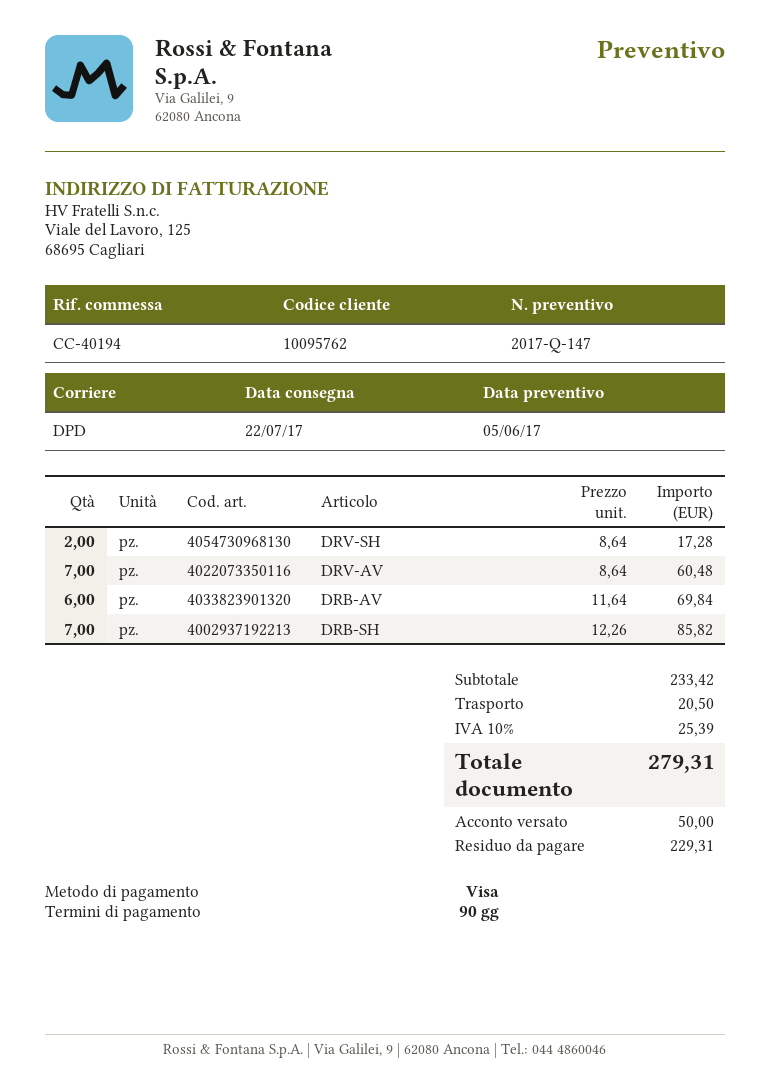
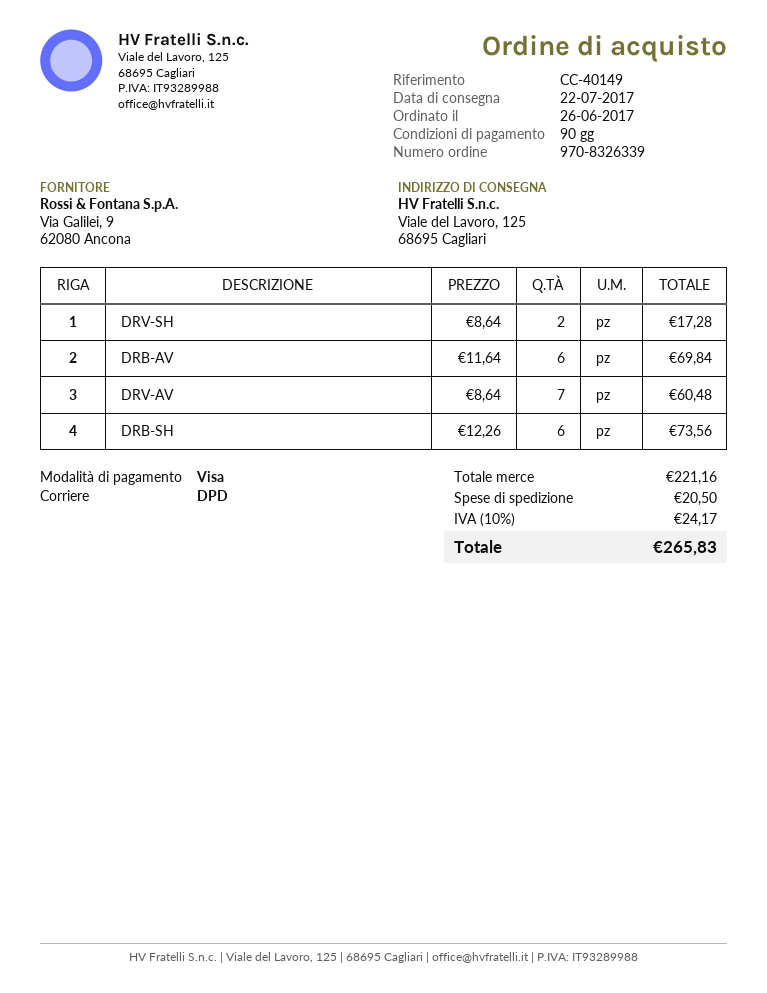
reference: CC-40194 -> CC-40149
DRB-SH: 7 x 12.26 = 85.82 -> 6 x 12.26 = 73.56
subtotal: 233.42 -> 221.16
tax: 10% = 25.39 -> 10% = 24.17
total: 279.31 -> 265.83

